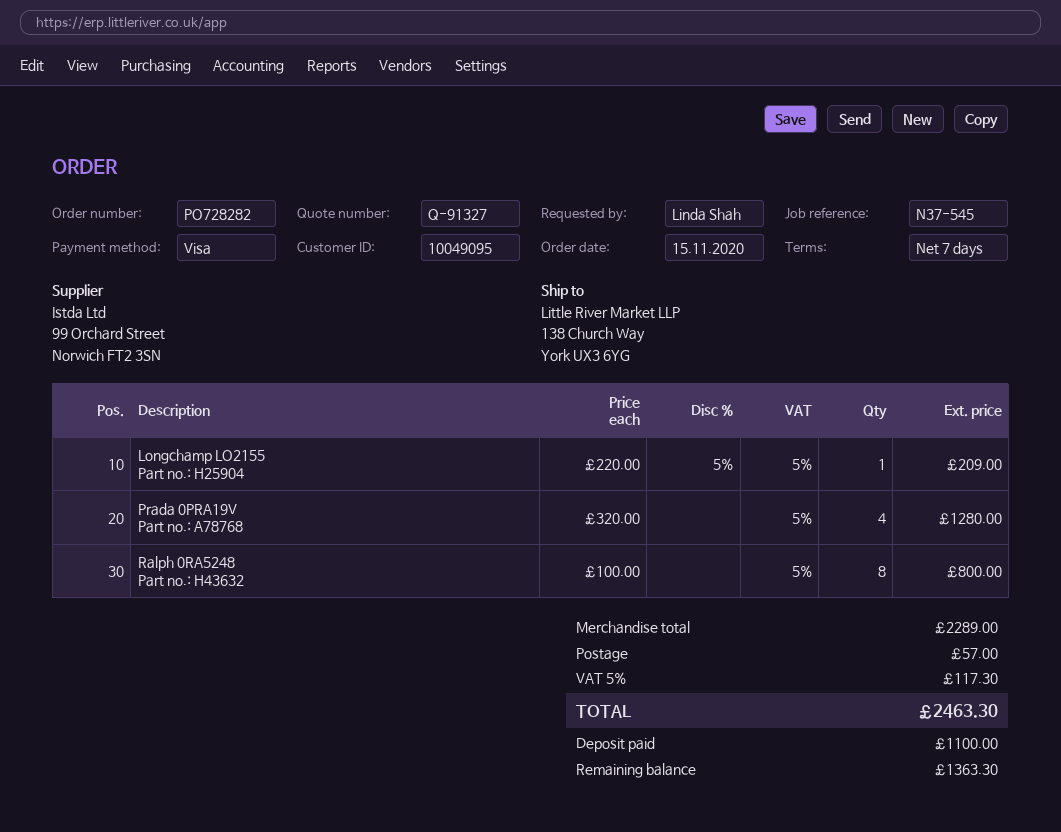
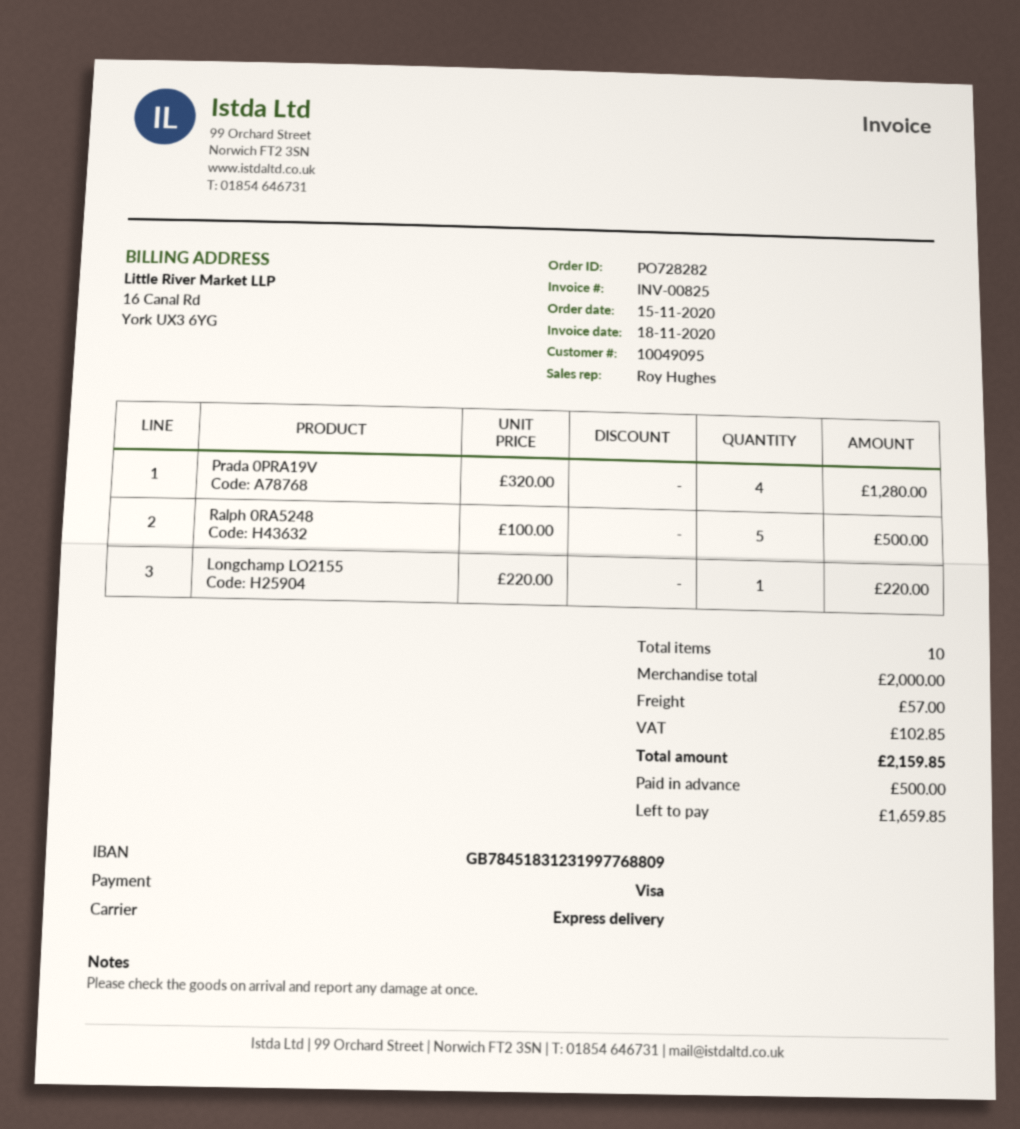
Longchamp LO2155: 1 x 220.00 - 5% = 209.00 -> 1 x 220.00 = 220.00
Ralph 0RA5248: 8 x 100.00 = 800.00 -> 5 x 100.00 = 500.00
subtotal: 2289.00 -> 2000.00
tax: 117.30 -> 102.85
total: 2463.30 -> 2159.85
deposit: 1100.00 -> 500.00
balance: 1363.30 -> 1659.85

